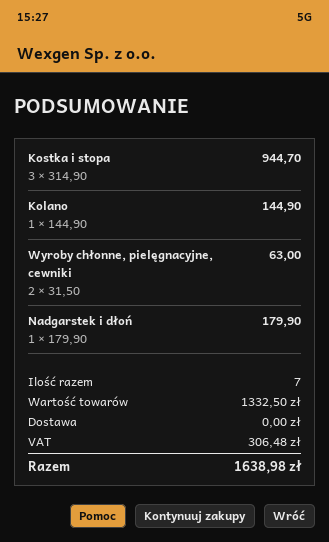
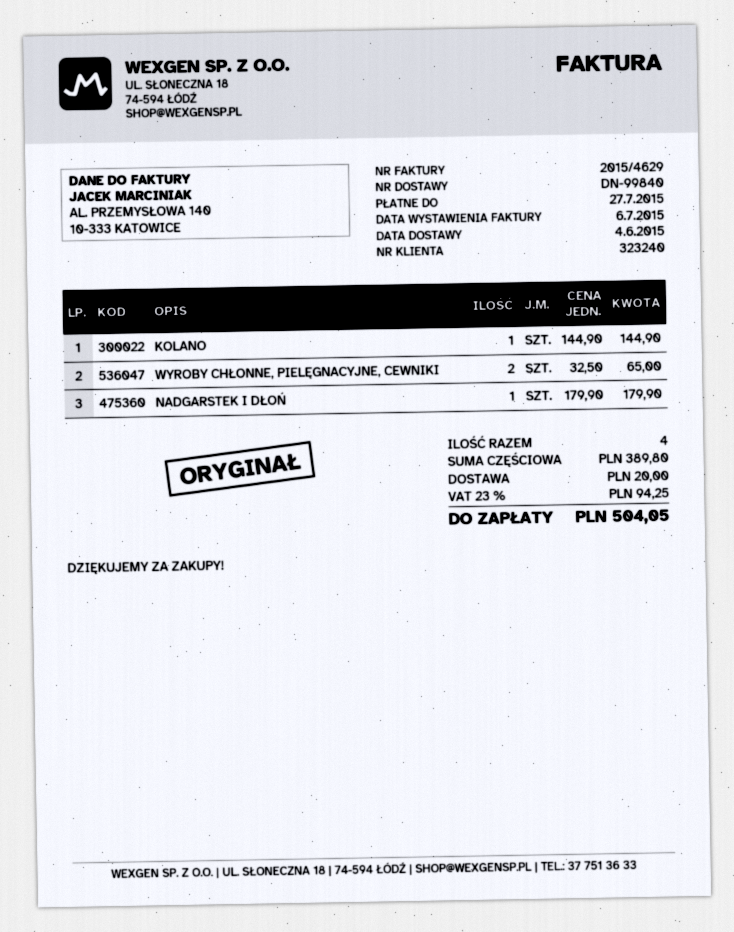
Kostka i stopa: 3 x 314.90 = 944.70 -> none
Wyroby chłonne, pielęgnacyjne, cewniki: 2 x 31.50 = 63.00 -> 2 x 32.50 = 65.00
total quantity: 7 -> 4
subtotal: 1332.50 -> 389.80
shipping: 0.00 -> 20.00
tax: 306.48 -> 94.25
total: 1638.98 -> 504.05

